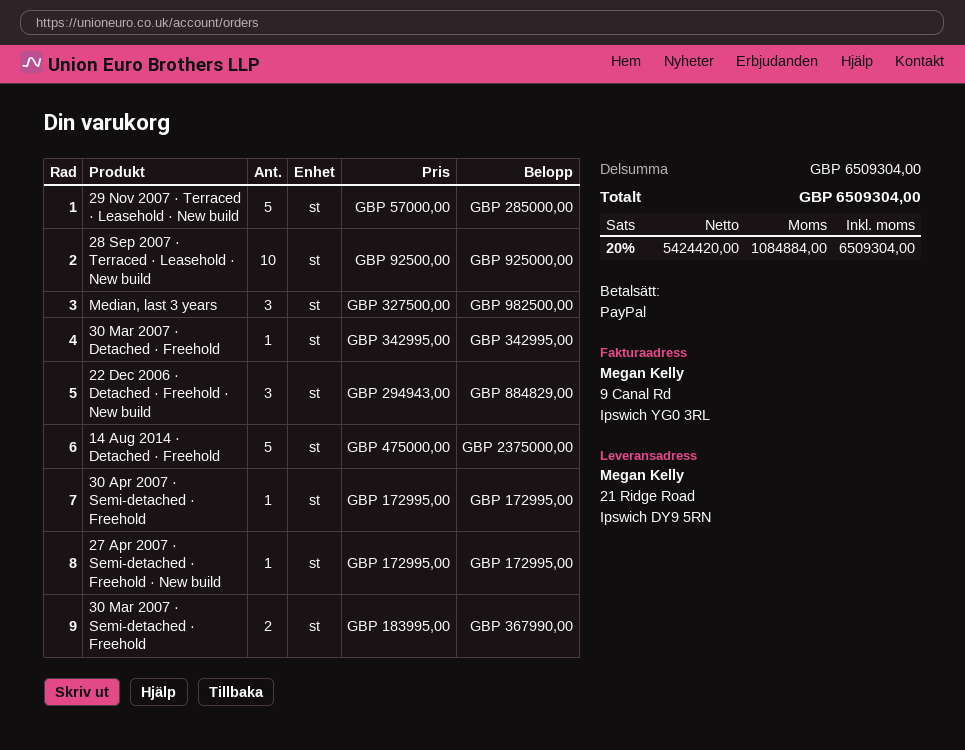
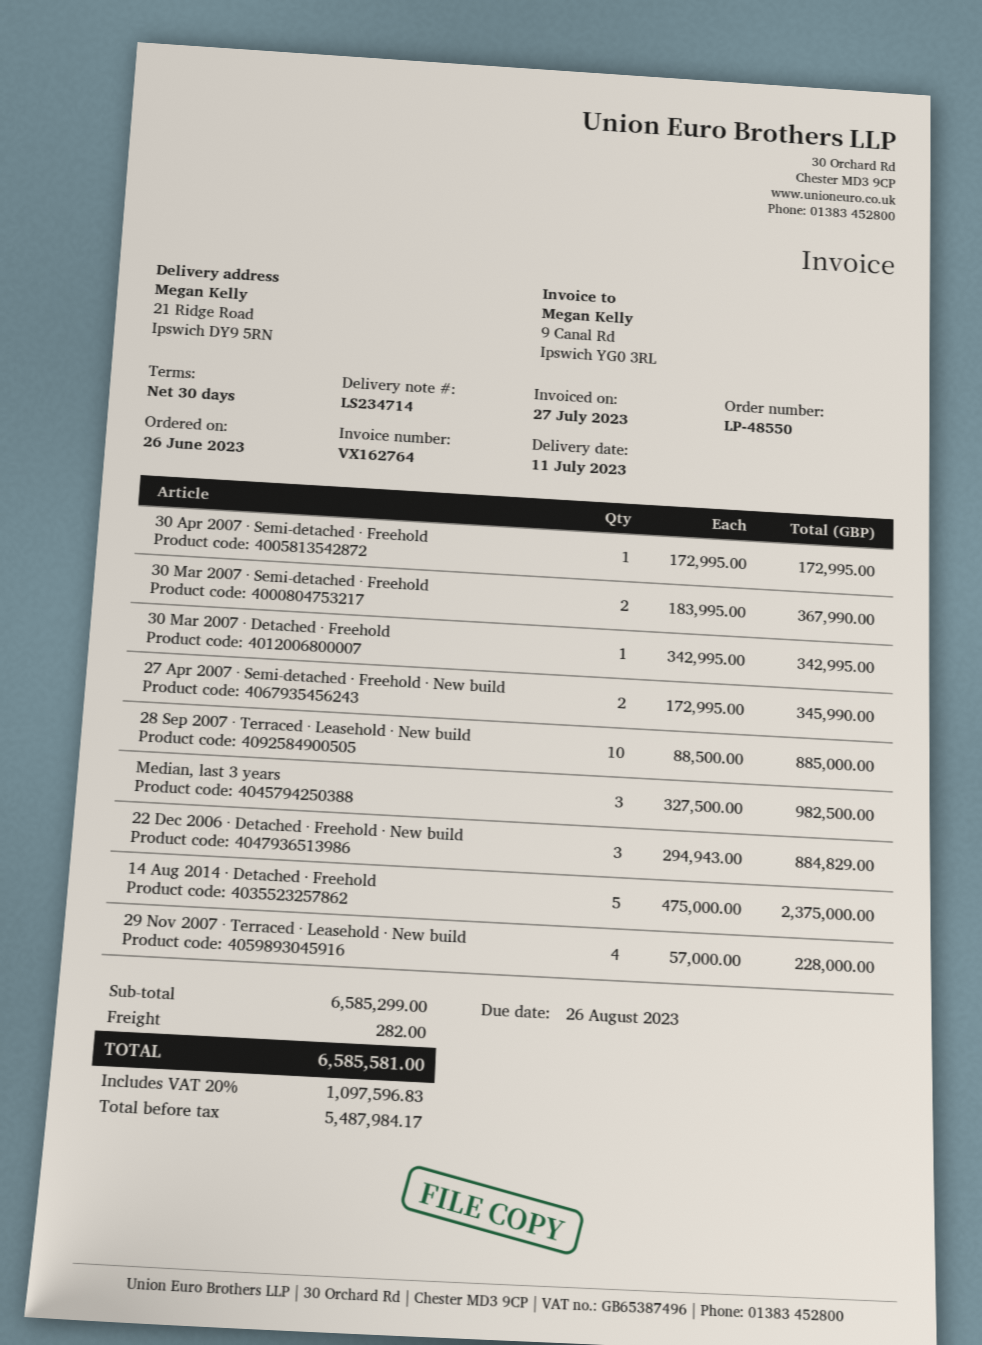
29 Nov 2007 · Terraced · Leasehold · New build: 5 x 57000.00 = 285000.00 -> 4 x 57000.00 = 228000.00
28 Sep 2007 · Terraced · Leasehold · New build: 10 x 92500.00 = 925000.00 -> 10 x 88500.00 = 885000.00
27 Apr 2007 · Semi-detached · Freehold · New build: 1 x 172995.00 = 172995.00 -> 2 x 172995.00 = 345990.00
subtotal: 6509304.00 -> 6585299.00
shipping: none -> 282.00
net: 5424420.00 -> 5487984.17
tax: 20% = 1084884.00 -> 20% = 1097596.83
total: 6509304.00 -> 6585581.00

